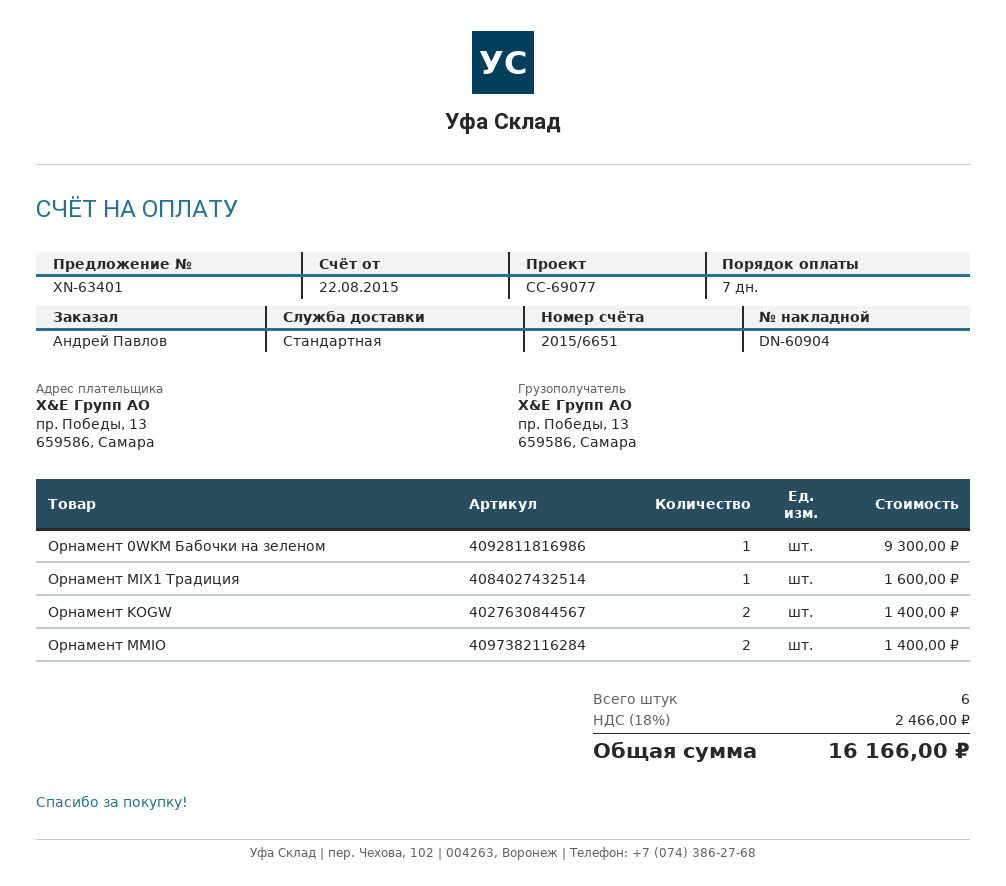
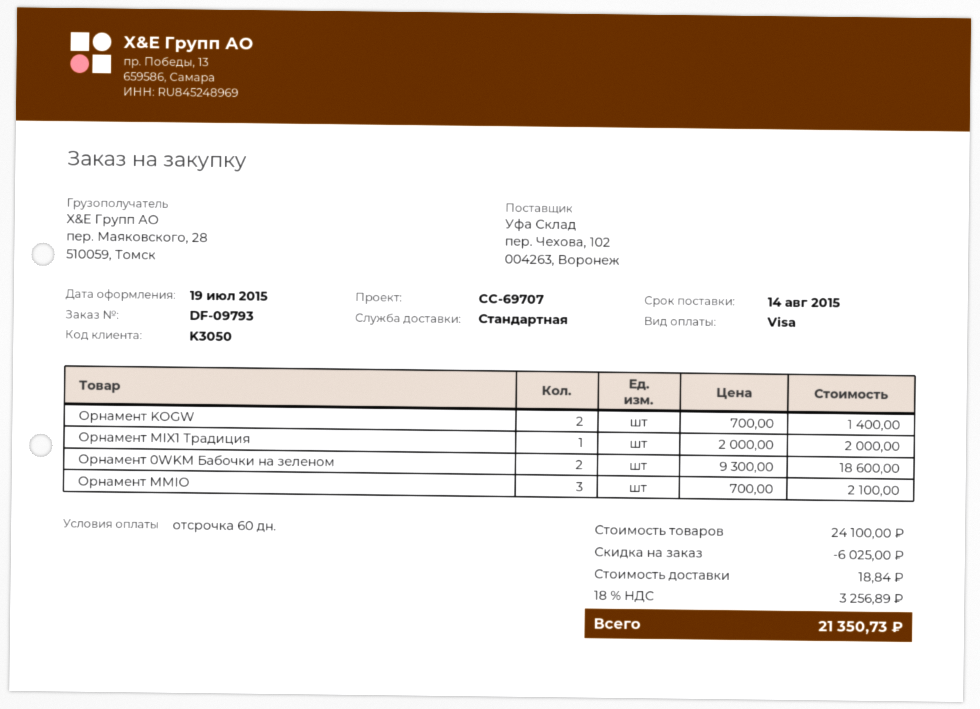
payment terms: 7 days -> 60 days
reference: CC-69077 -> CC-69707
ship to: пр. Победы, 13, 659586, Самара -> пер. Маяковского, 28, 510059, Томск
Орнамент 0WKM Бабочки на зеленом: 1 for 9300.00 -> 2 for 18600.00
Орнамент MIX1 Традиция: 1 for 1600.00 -> 1 for 2000.00
Орнамент MMIO: 2 for 1400.00 -> 3 for 2100.00
discount: none -> 6025.00
shipping: none -> 18.84
tax: 18% = 2466.00 -> 18% = 3256.89
total: 16166.00 -> 21350.73

